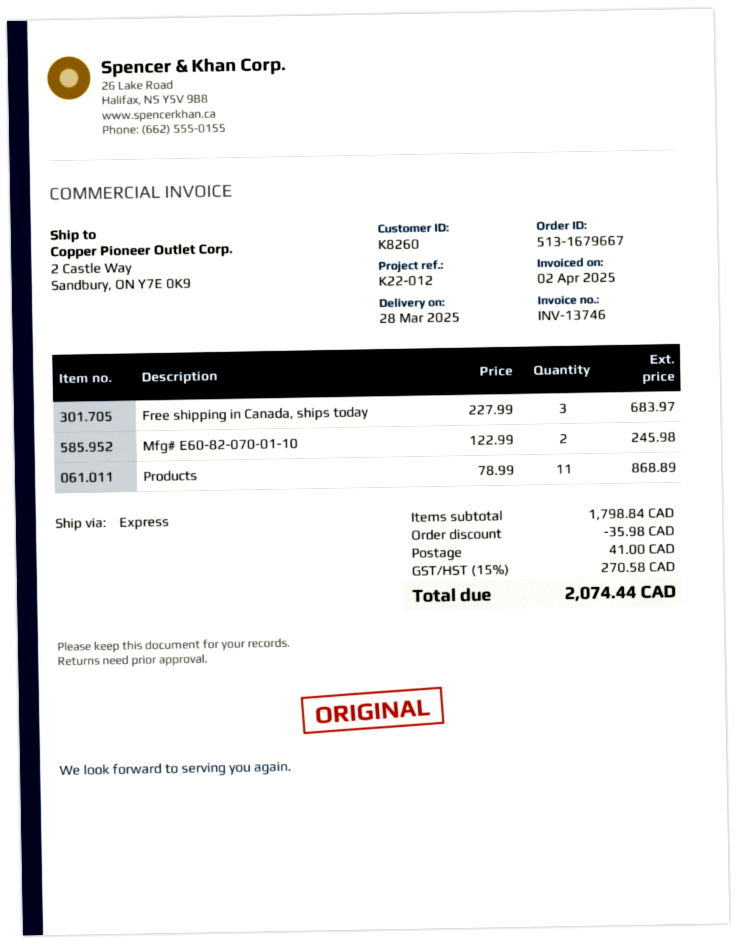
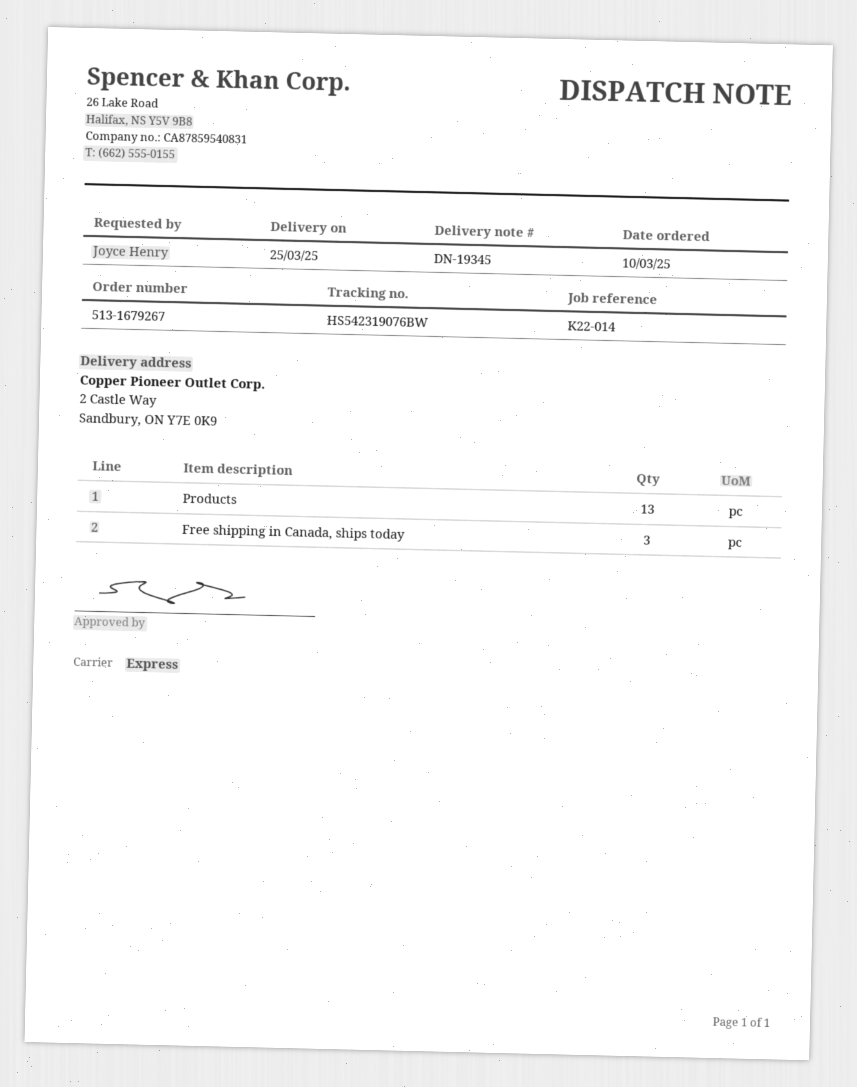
order number: 513-1679667 -> 513-1679267
delivery date: 2025-03-28 -> 2025-03-25
reference: K22-012 -> K22-014
Mfg# E60-82-070-01-10: 2 -> none
Products: 11 -> 13

